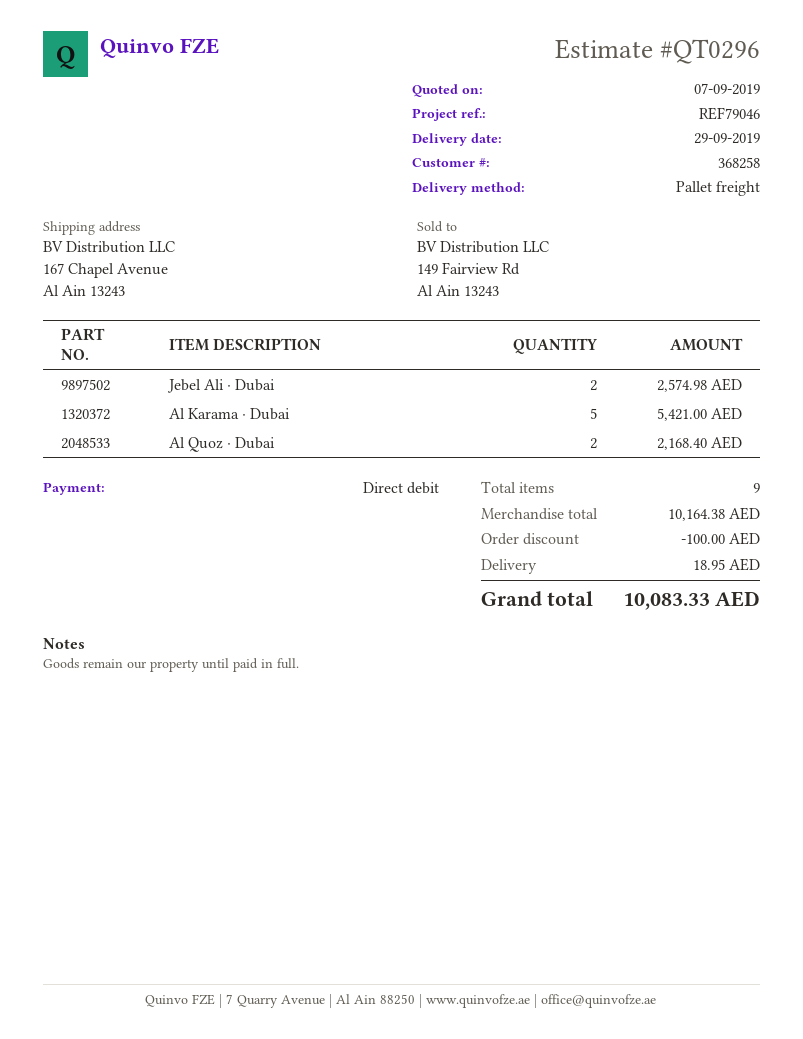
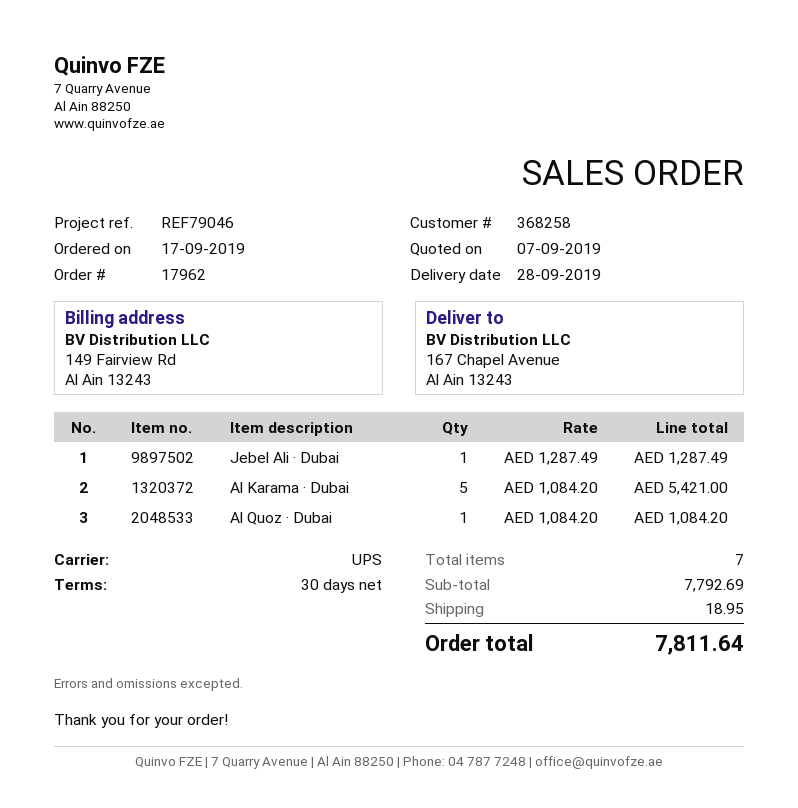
delivery date: 2019-09-29 -> 2019-09-28
shipping method: pallet freight -> UPS
Jebel Ali · Dubai: 2 for 2574.98 -> 1 for 1287.49
Al Quoz · Dubai: 2 for 2168.40 -> 1 for 1084.20
total quantity: 9 -> 7
subtotal: 10164.38 -> 7792.69
discount: 100.00 -> none
total: 10083.33 -> 7811.64

